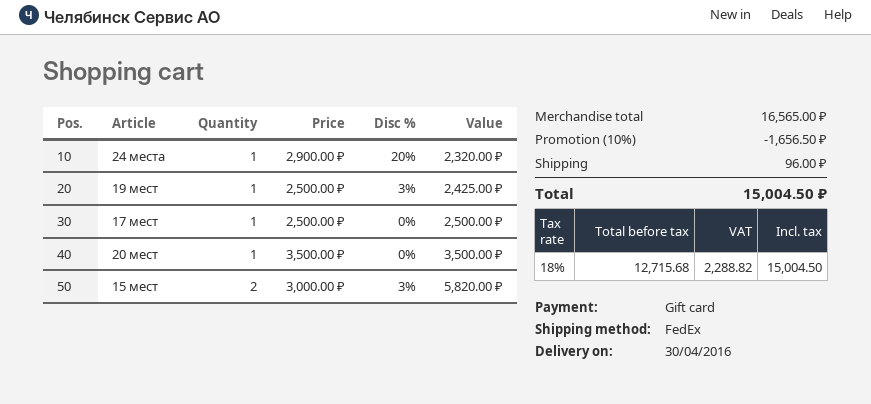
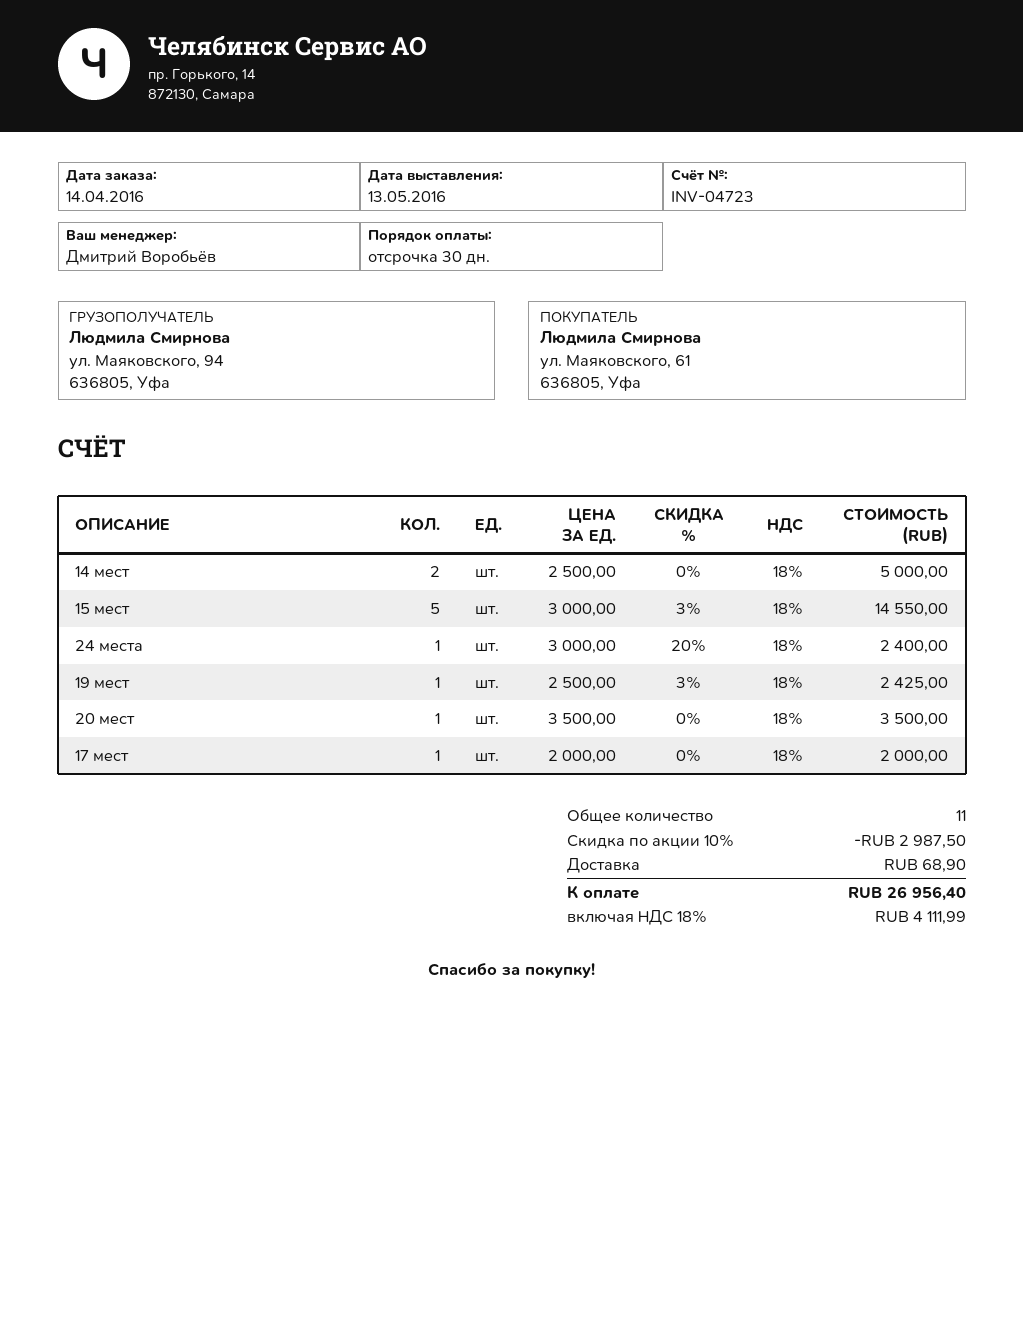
24 места: 1 x 2900.00 - 20% = 2320.00 -> 1 x 3000.00 - 20% = 2400.00
17 мест: 1 x 2500.00 = 2500.00 -> 1 x 2000.00 = 2000.00
15 мест: 2 x 3000.00 - 3% = 5820.00 -> 5 x 3000.00 - 3% = 14550.00
14 мест: none -> 2 x 2500.00 = 5000.00
discount: 10% = 1656.50 -> 10% = 2987.50
shipping: 96.00 -> 68.90
tax: 18% = 2288.82 -> 18% = 4111.99
total: 15004.50 -> 26956.40

